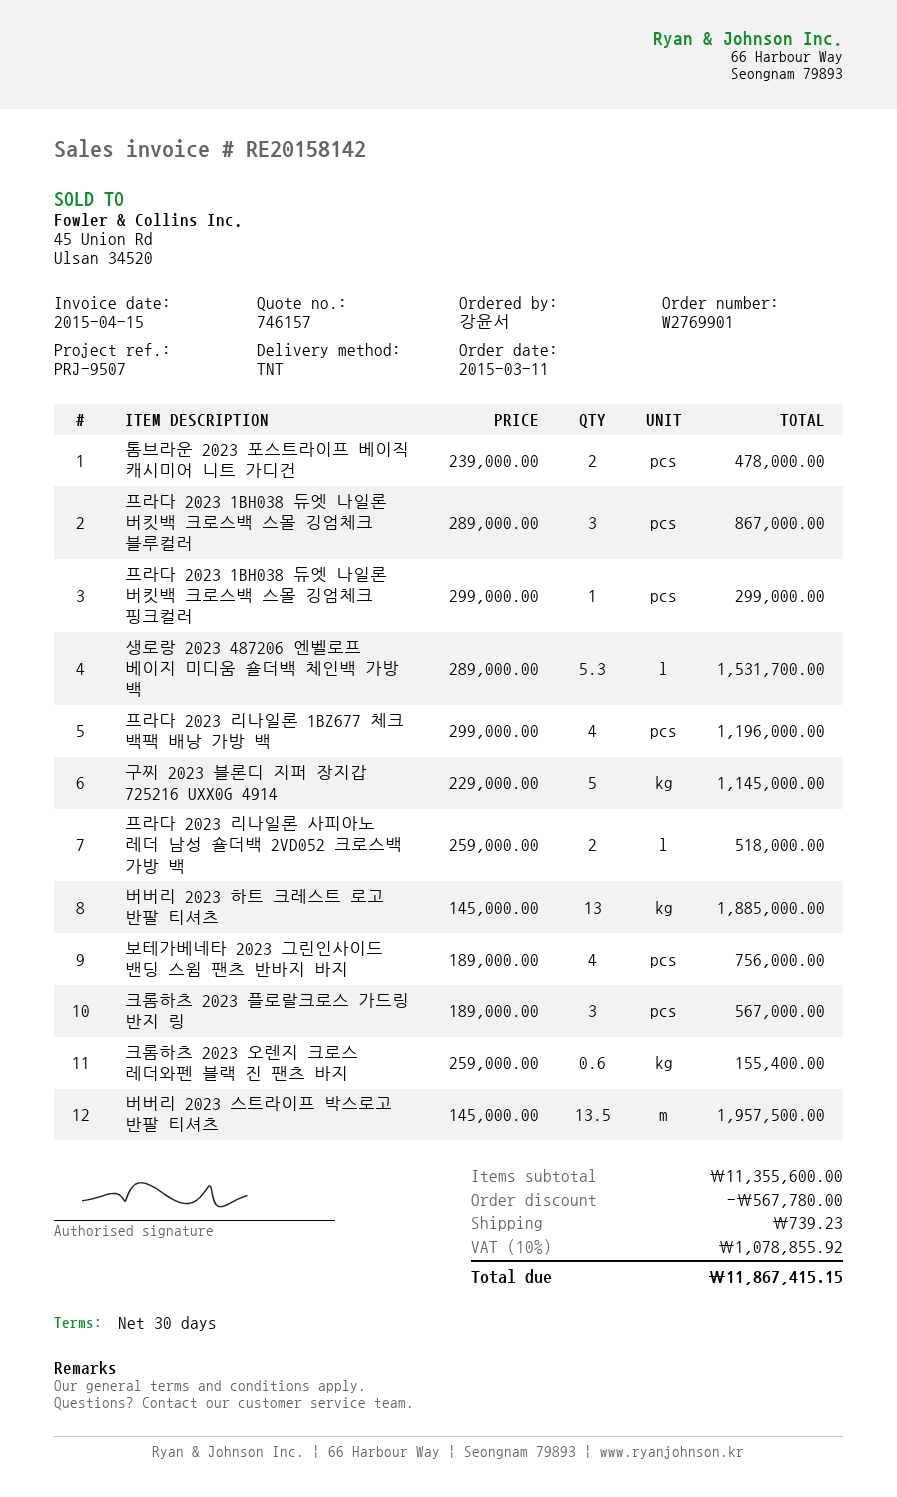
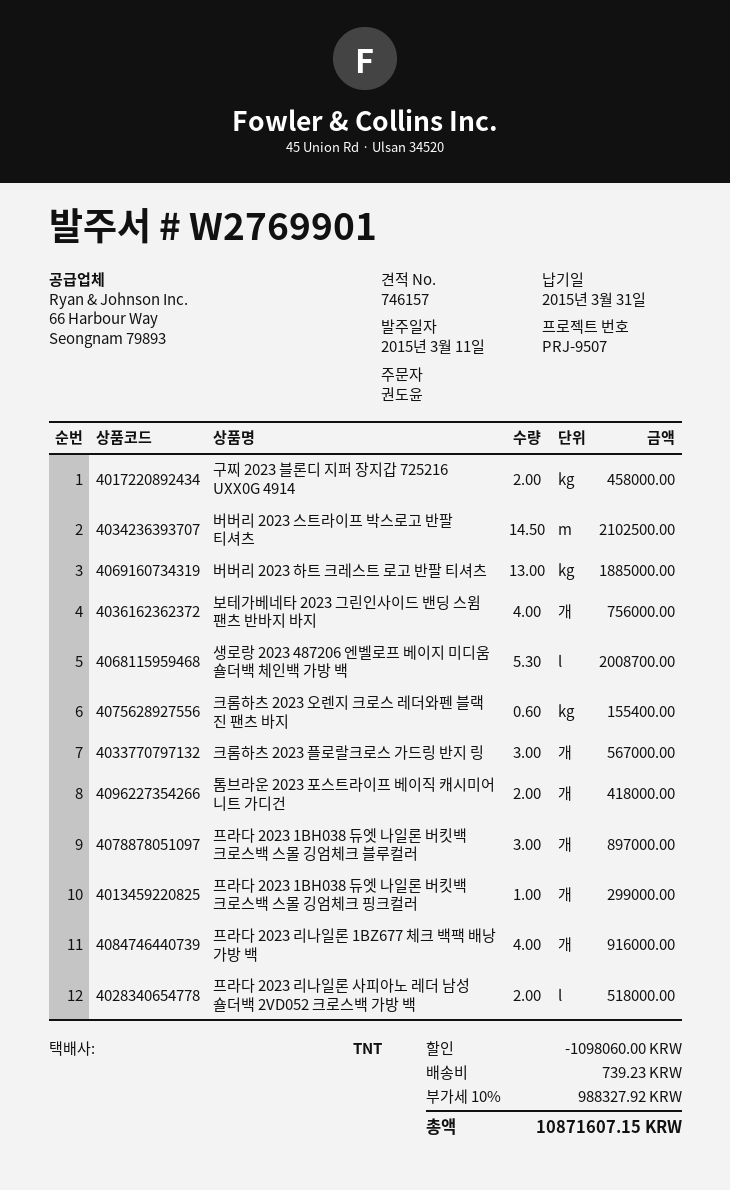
ordered by: 강윤서 -> 권도윤
톰브라운 2023 포스트라이프 베이직 캐시미어 니트 가디건: 2 for 478000.00 -> 2 for 418000.00
프라다 2023 1BH038 듀엣 나일론 버킷백 크로스백 스몰 깅엄체크 블루컬러: 3 for 867000.00 -> 3 for 897000.00
생로랑 2023 487206 엔벨로프 베이지 미디움 숄더백 체인백 가방 백: 5.3 for 1531700.00 -> 5.3 for 2008700.00
프라다 2023 리나일론 1BZ677 체크 백팩 배낭 가방 백: 4 for 1196000.00 -> 4 for 916000.00
구찌 2023 블론디 지퍼 장지갑 725216 UXX0G 4914: 5 for 1145000.00 -> 2 for 458000.00
버버리 2023 스트라이프 박스로고 반팔 티셔츠: 13.5 for 1957500.00 -> 14.5 for 2102500.00
discount: 567780.00 -> 1098060.00
tax: 10% = 1078855.92 -> 10% = 988327.92
total: 11867415.15 -> 10871607.15

